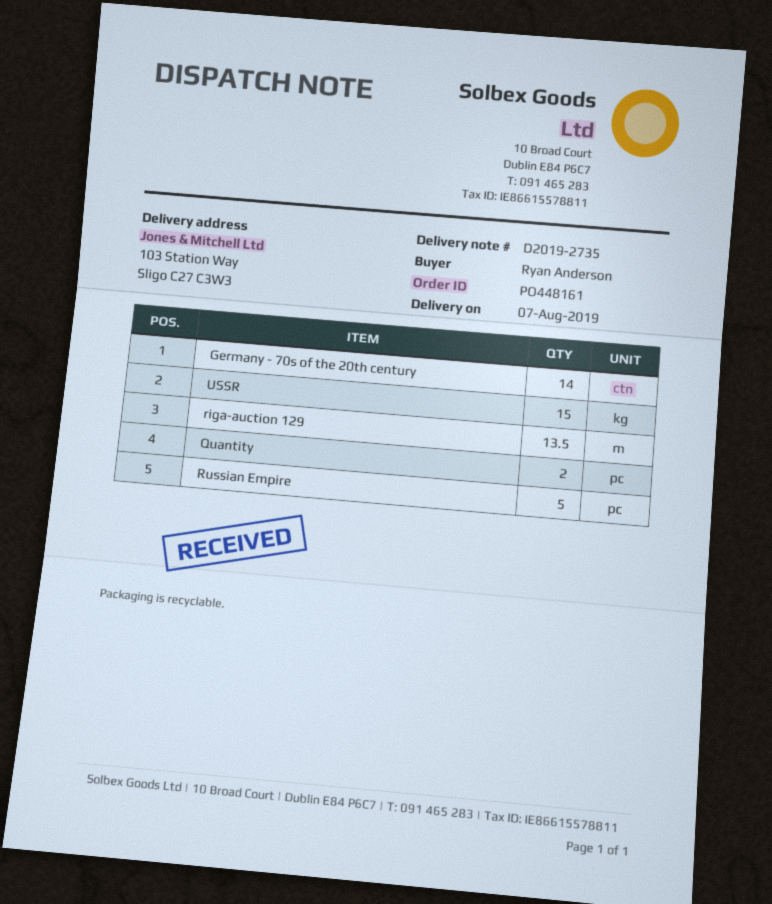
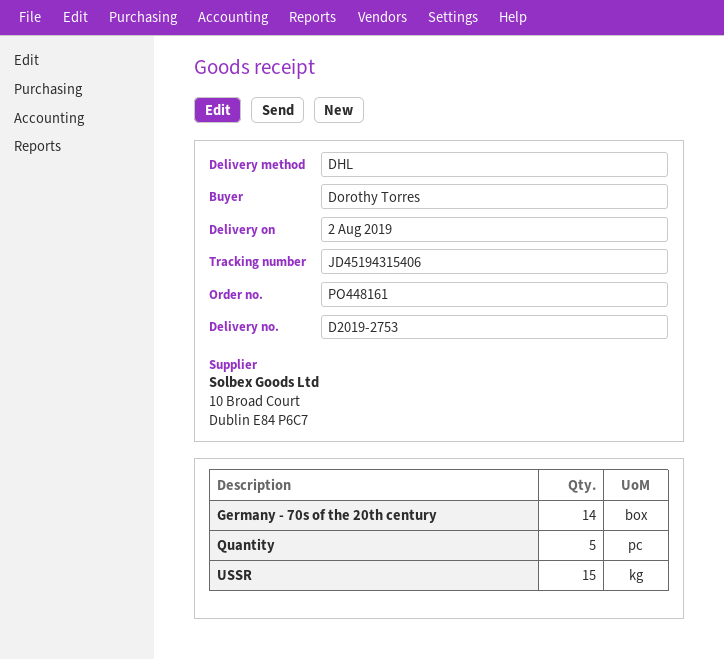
delivery note number: D2019-2735 -> D2019-2753
delivery date: 2019-08-07 -> 2019-08-02
ordered by: Ryan Anderson -> Dorothy Torres
riga-auction 129: 13.5 -> none
Quantity: 2 -> 5
Russian Empire: 5 -> none

